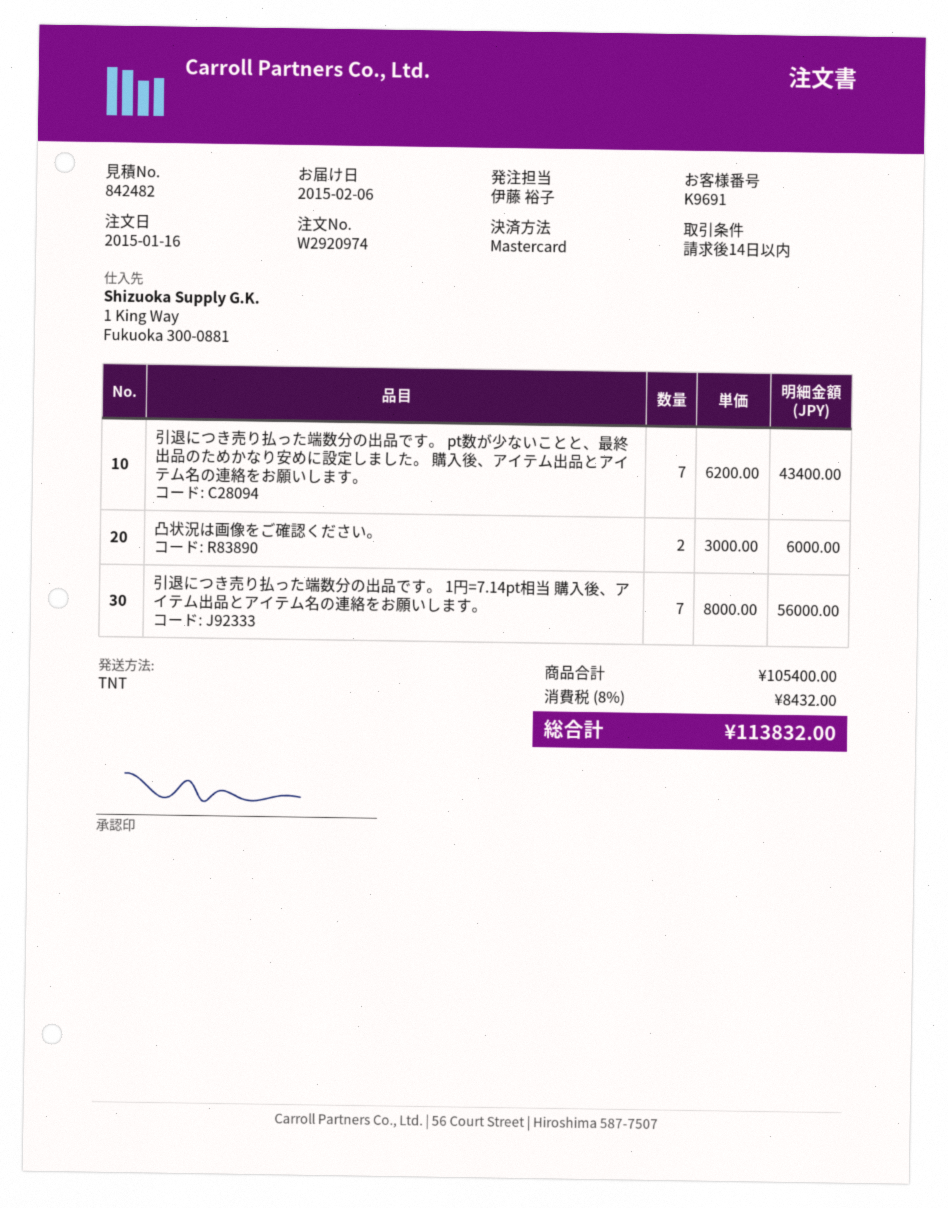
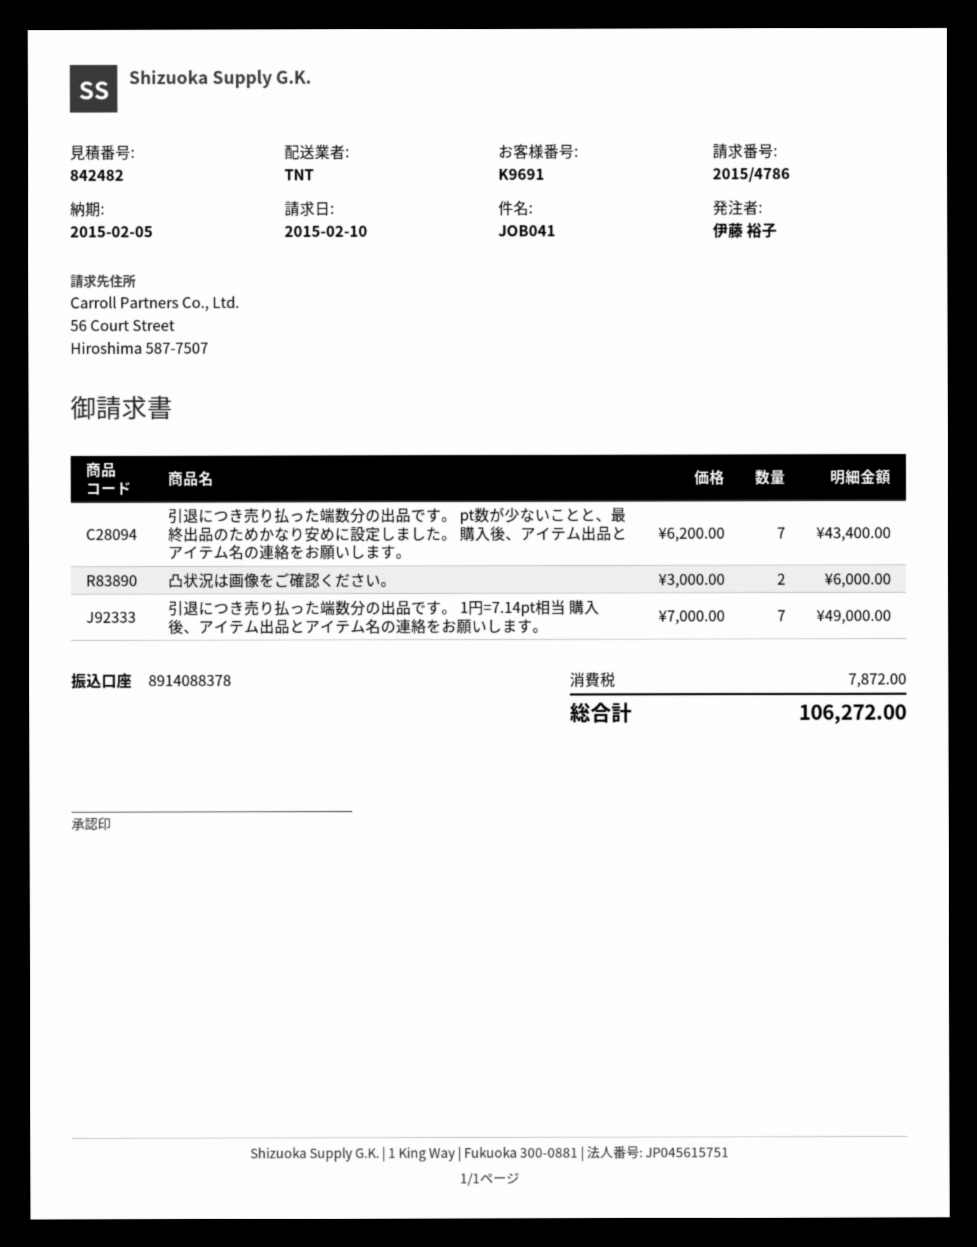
delivery date: 2015-02-06 -> 2015-02-05
引退につき売り払った端数分の出品です。 1円=7.14pt相当 購入後、アイテム出品とアイテム名の連絡をお願いします。: 7 x 8000.00 = 56000.00 -> 7 x 7000.00 = 49000.00
tax: 8432.00 -> 7872.00
total: 113832.00 -> 106272.00

